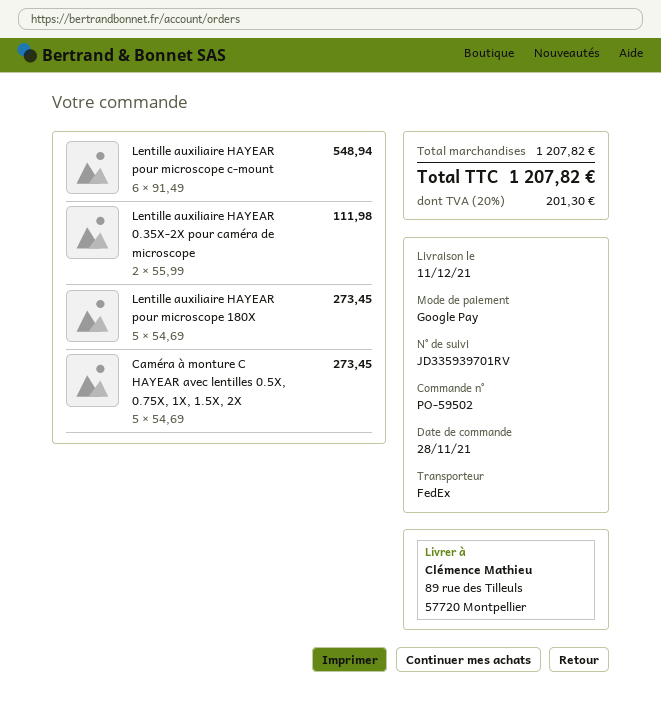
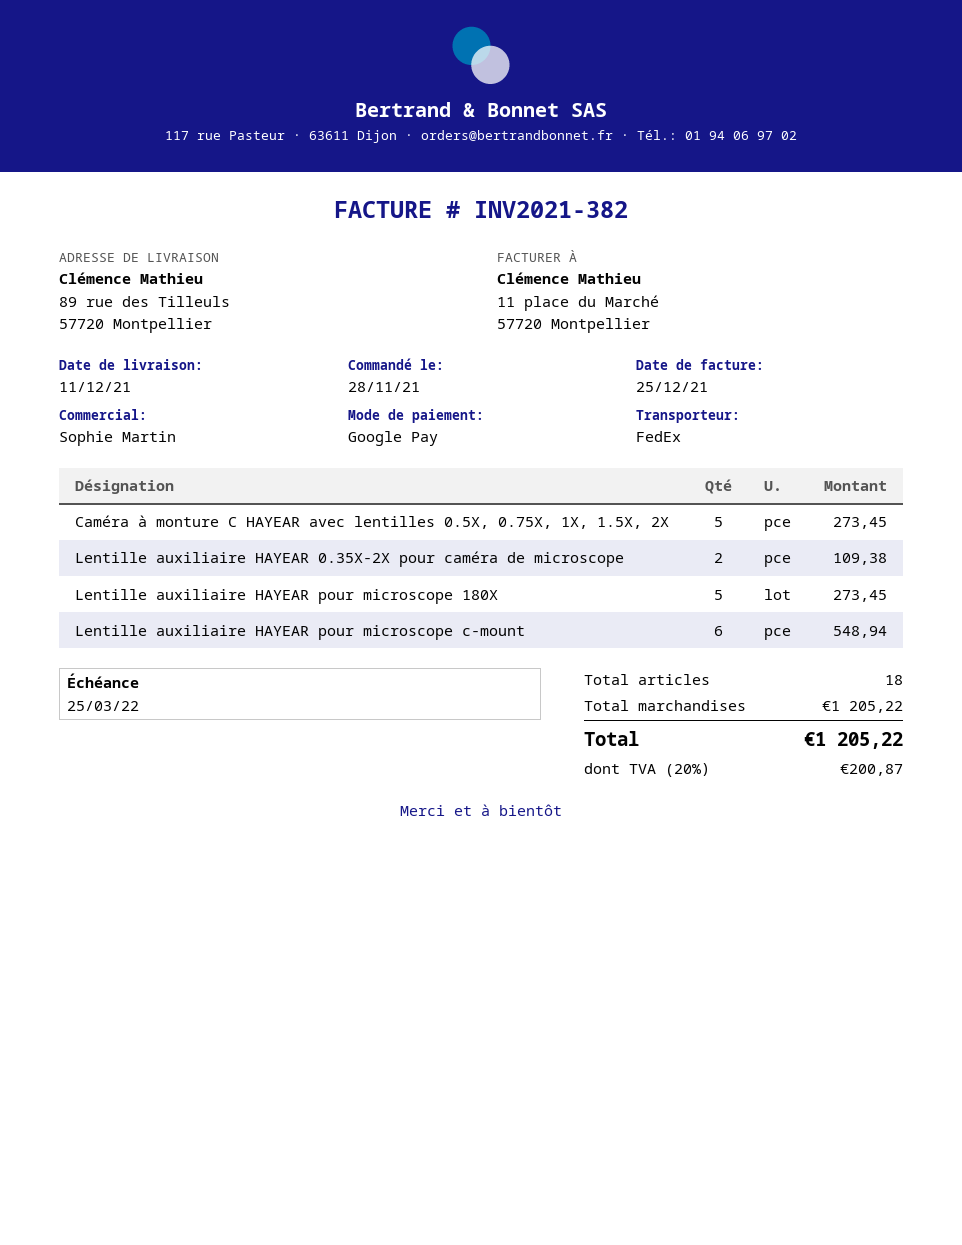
Lentille auxiliaire HAYEAR 0.35X-2X pour caméra de microscope: 2 for 111.98 -> 2 for 109.38
subtotal: 1207.82 -> 1205.22
tax: 20% = 201.30 -> 20% = 200.87
total: 1207.82 -> 1205.22

